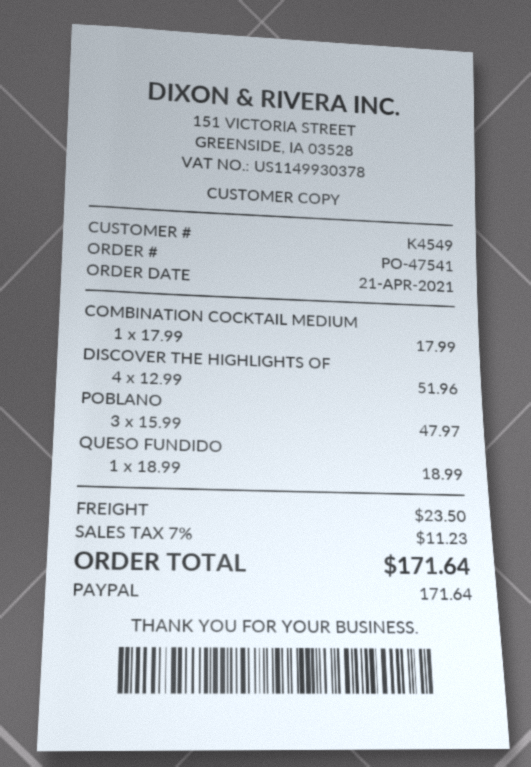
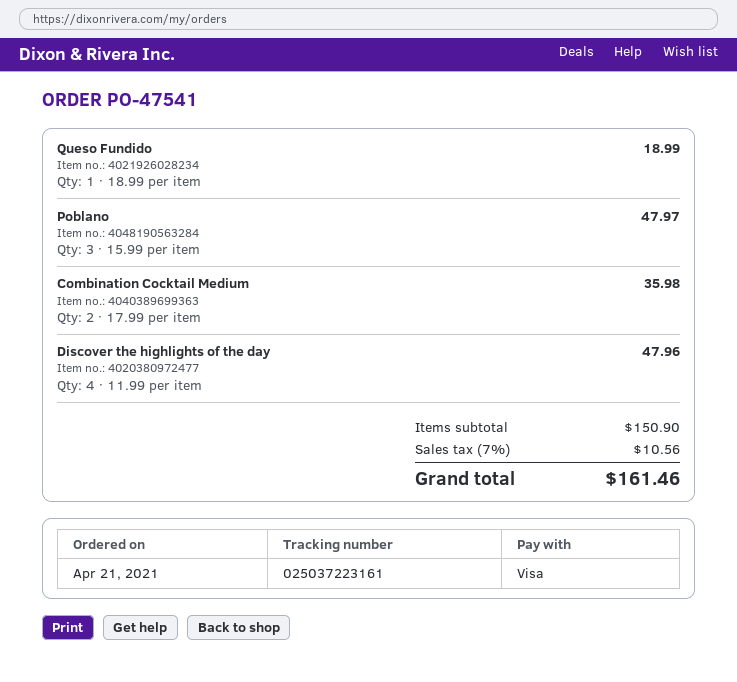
payment method: PayPal -> Visa
COMBINATION COCKTAIL MEDIUM: 1 x 17.99 = 17.99 -> 2 x 17.99 = 35.98
DISCOVER THE HIGHLIGHTS OF: 4 x 12.99 = 51.96 -> 4 x 11.99 = 47.96
shipping: 23.50 -> none
tax: 7% = 11.23 -> 7% = 10.56
total: 171.64 -> 161.46

